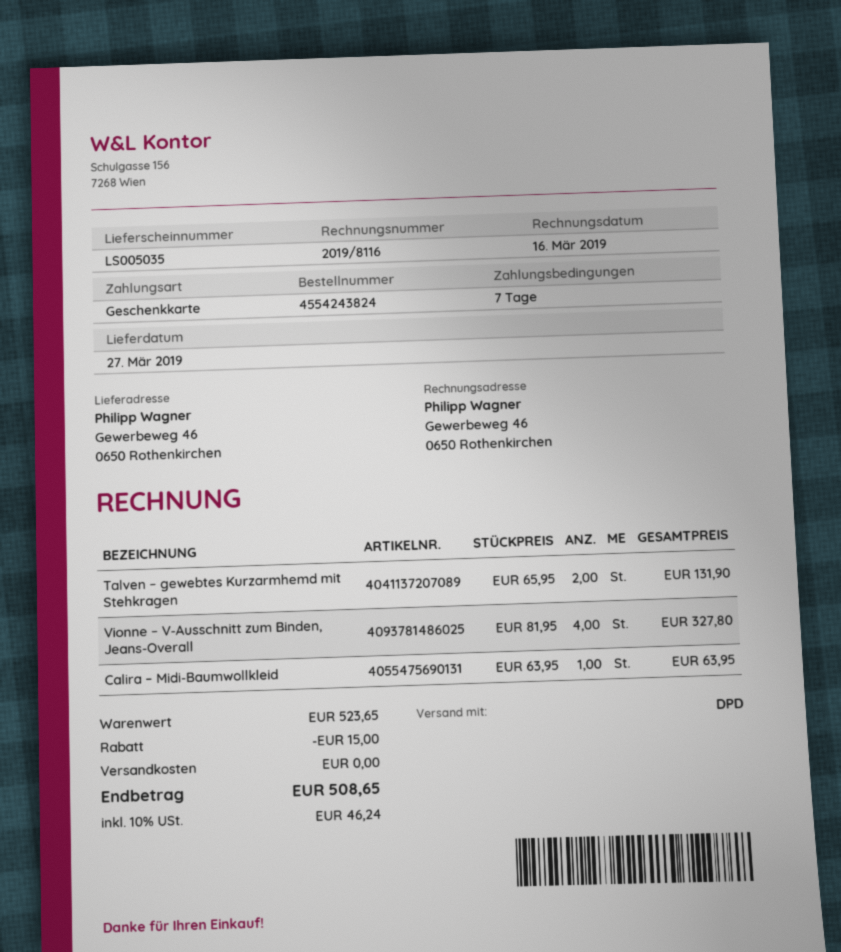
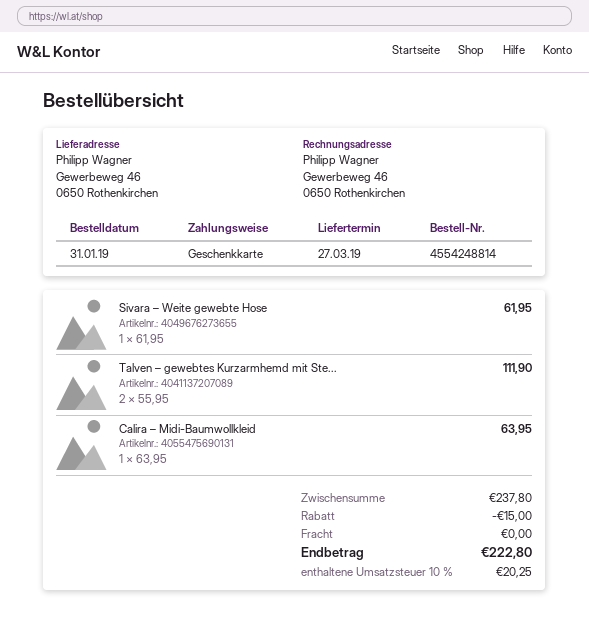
order number: 4554243824 -> 4554248814
Talven – gewebtes Kurzarmhemd mit Stehkragen: 2 x 65.95 = 131.90 -> 2 x 55.95 = 111.90
Vionne – V-Ausschnitt zum Binden, Jeans-Overall: 4 x 81.95 = 327.80 -> none
Sivara – Weite gewebte Hose: none -> 1 x 61.95 = 61.95
subtotal: 523.65 -> 237.80
tax: 10% = 46.24 -> 10% = 20.25
total: 508.65 -> 222.80

